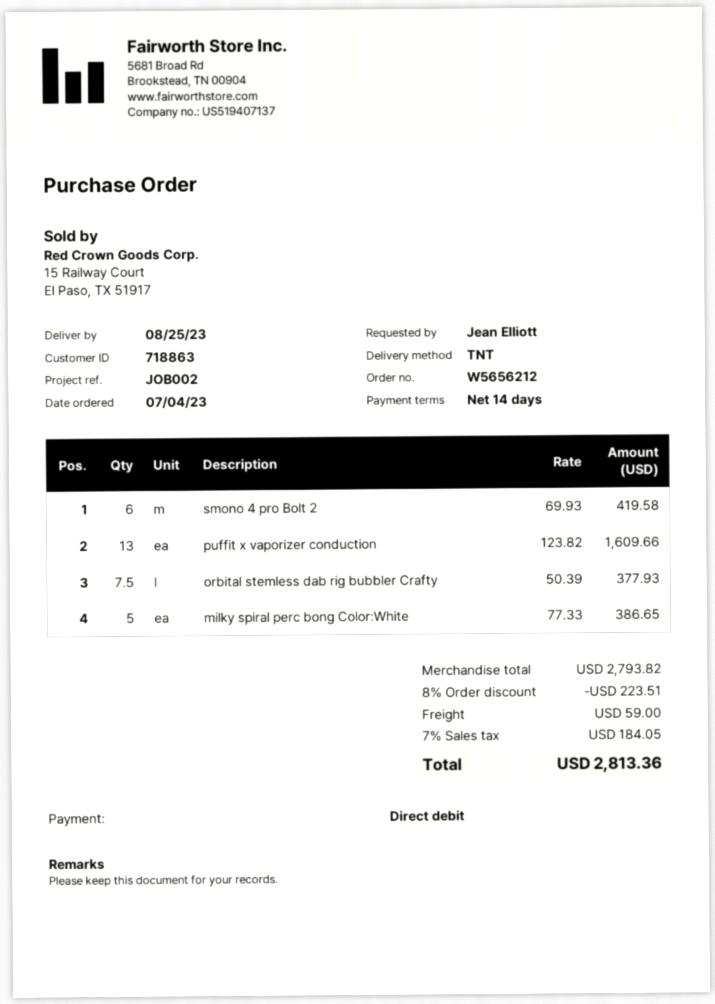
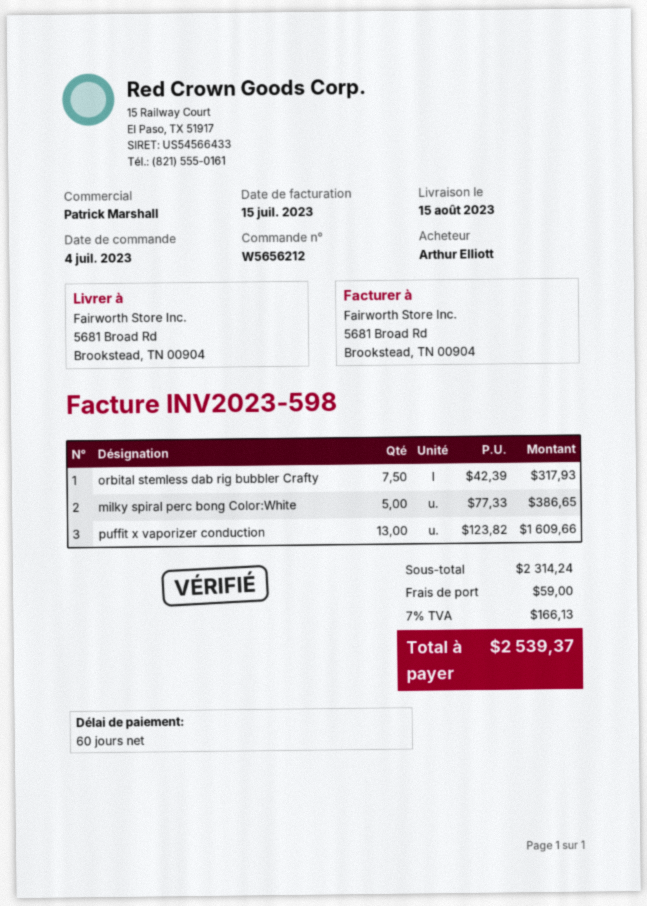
delivery date: 2023-08-25 -> 2023-08-15
payment terms: 14 days -> 60 days
ordered by: Jean Elliott -> Arthur Elliott
smono 4 pro Bolt 2: 6 x 69.93 = 419.58 -> none
orbital stemless dab rig bubbler Crafty: 7.5 x 50.39 = 377.93 -> 7.5 x 42.39 = 317.93
subtotal: 2793.82 -> 2314.24
discount: 8% = 223.51 -> none
tax: 7% = 184.05 -> 7% = 166.13
total: 2813.36 -> 2539.37

